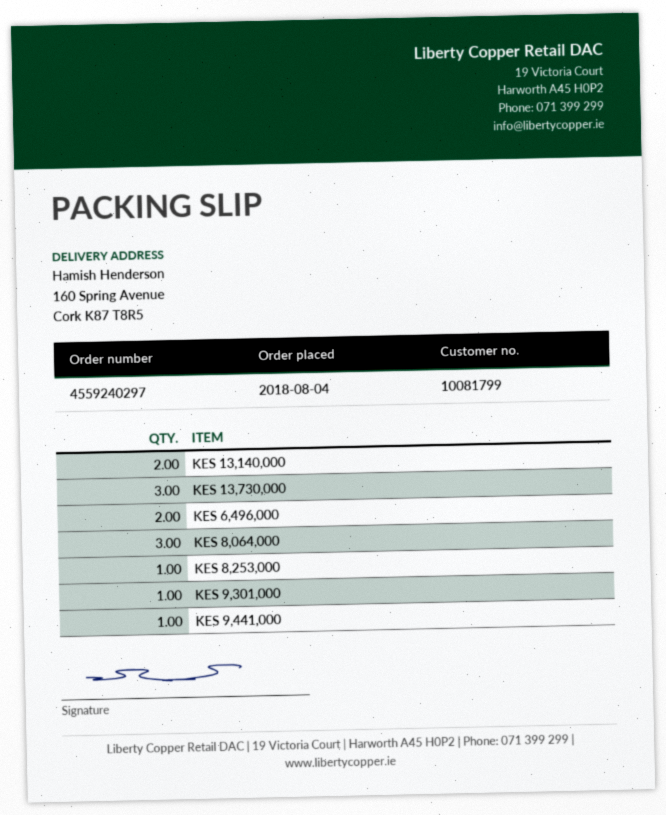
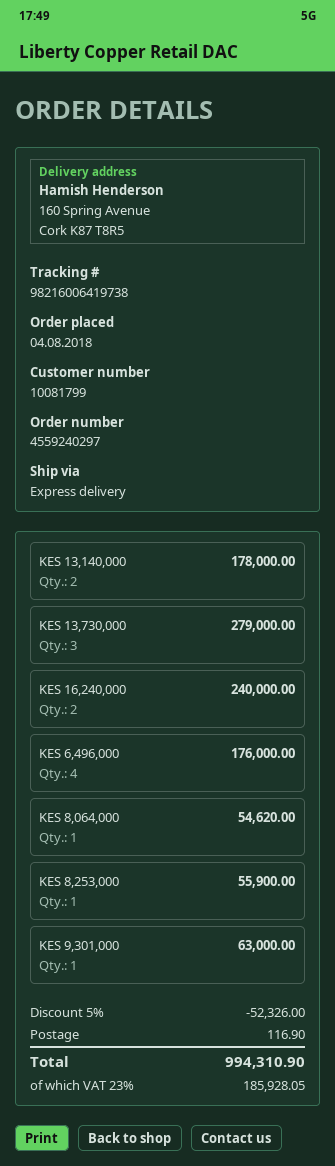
KES 6,496,000: 2 -> 4
KES 8,064,000: 3 -> 1
KES 9,441,000: 1 -> none
KES 16,240,000: none -> 2

